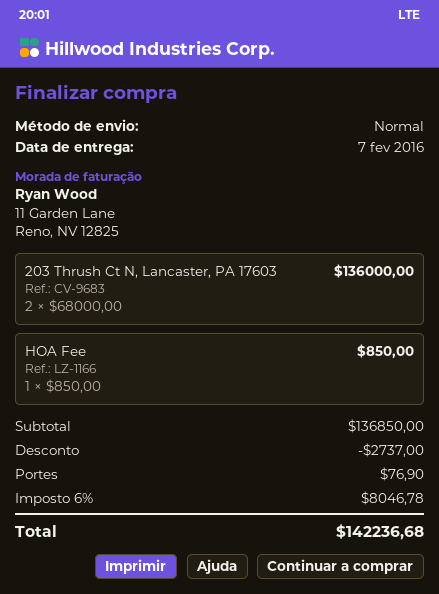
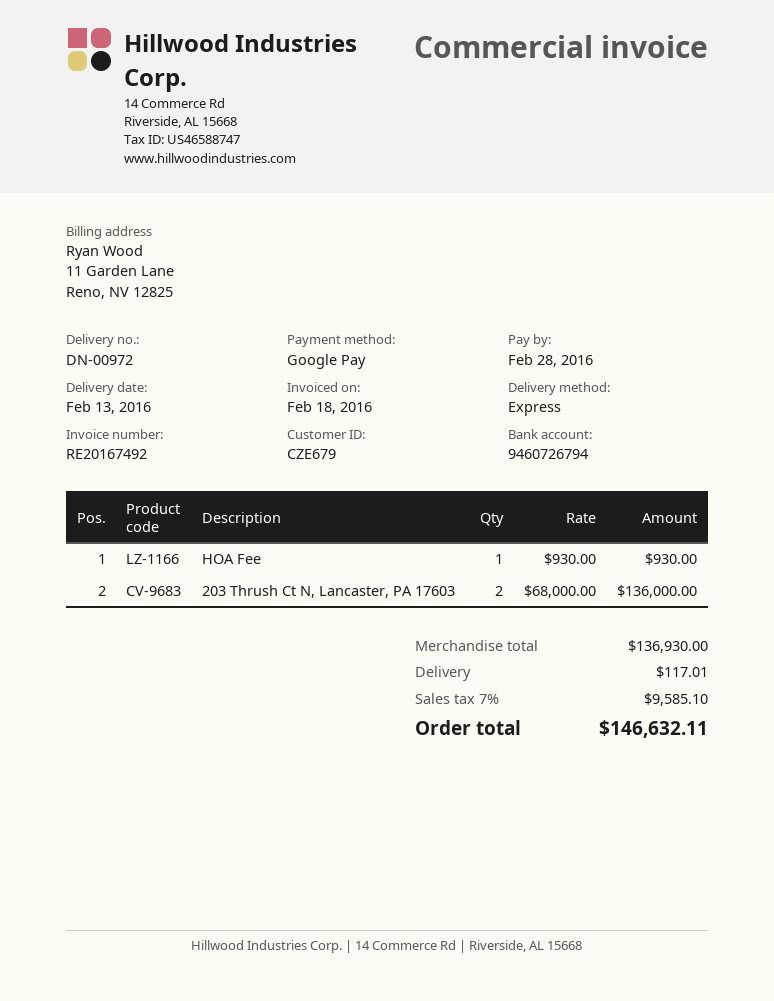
delivery date: 2016-02-07 -> 2016-02-13
shipping method: standard -> express
HOA Fee: 1 x 850.00 = 850.00 -> 1 x 930.00 = 930.00
subtotal: 136850.00 -> 136930.00
discount: 2737.00 -> none
shipping: 76.90 -> 117.01
tax: 6% = 8046.78 -> 7% = 9585.10
total: 142236.68 -> 146632.11

